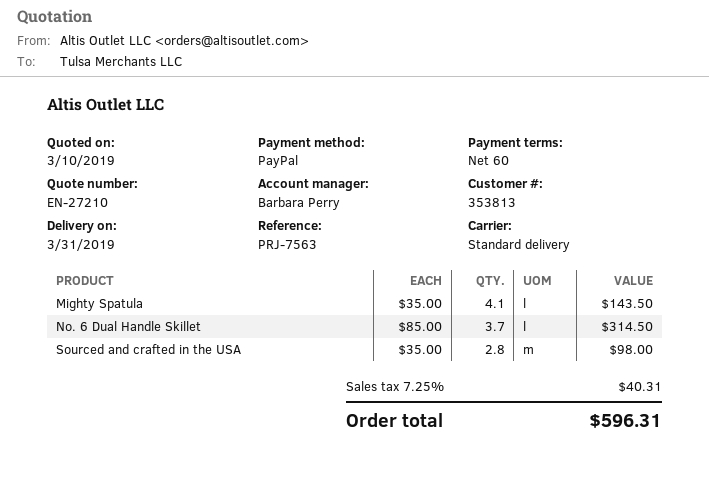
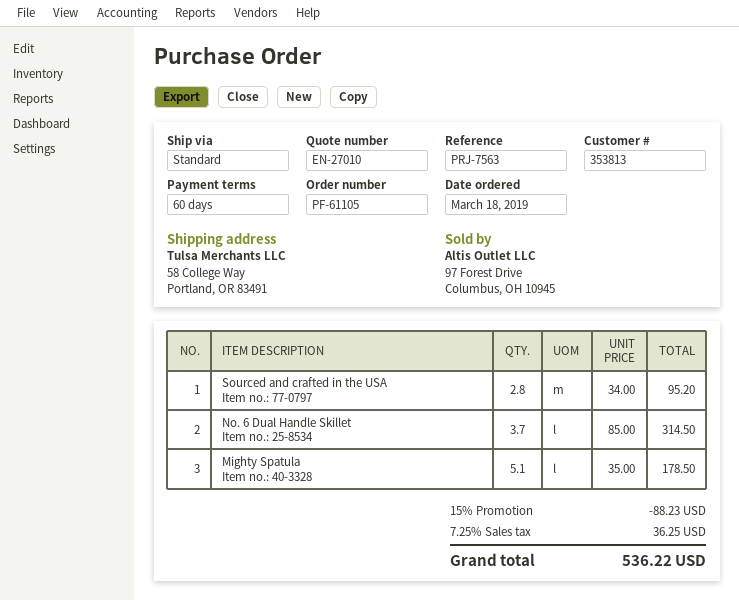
quote number: EN-27210 -> EN-27010
Mighty Spatula: 4.1 x 35.00 = 143.50 -> 5.1 x 35.00 = 178.50
Sourced and crafted in the USA: 2.8 x 35.00 = 98.00 -> 2.8 x 34.00 = 95.20
discount: none -> 15% = 88.23
tax: 7.25% = 40.31 -> 7.25% = 36.25
total: 596.31 -> 536.22

